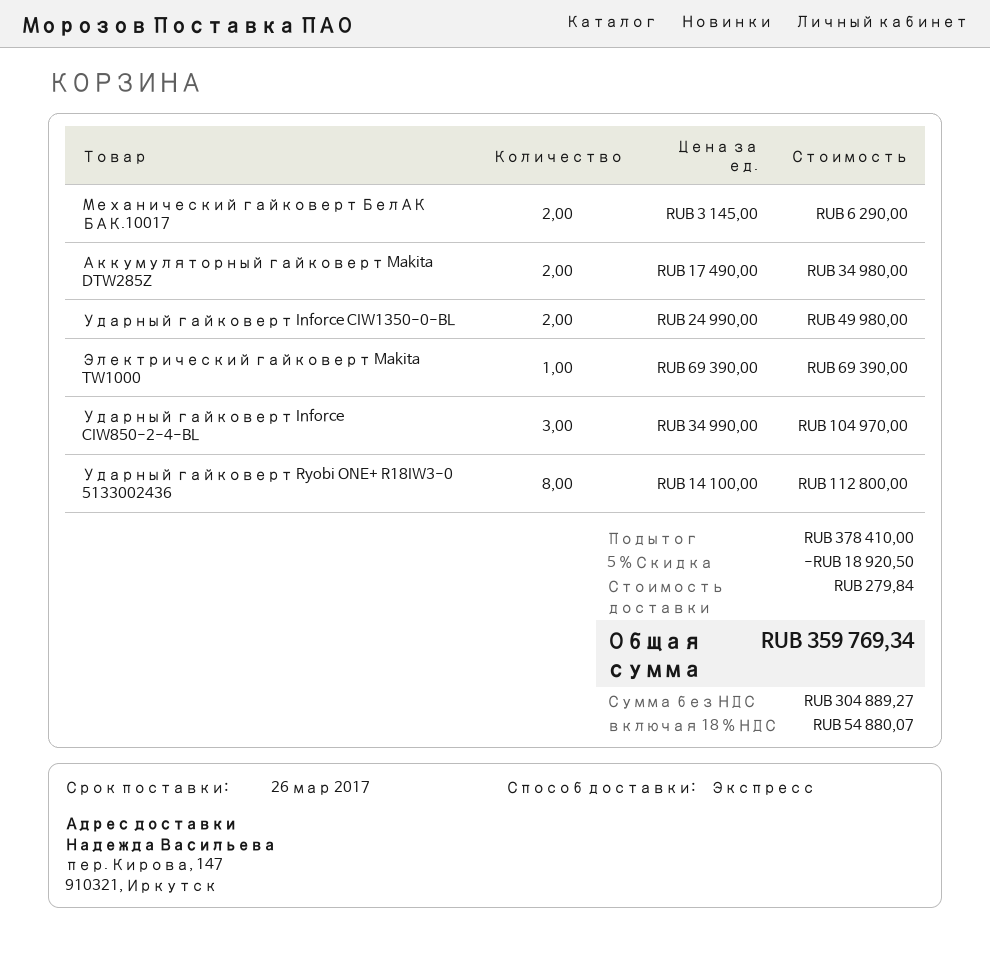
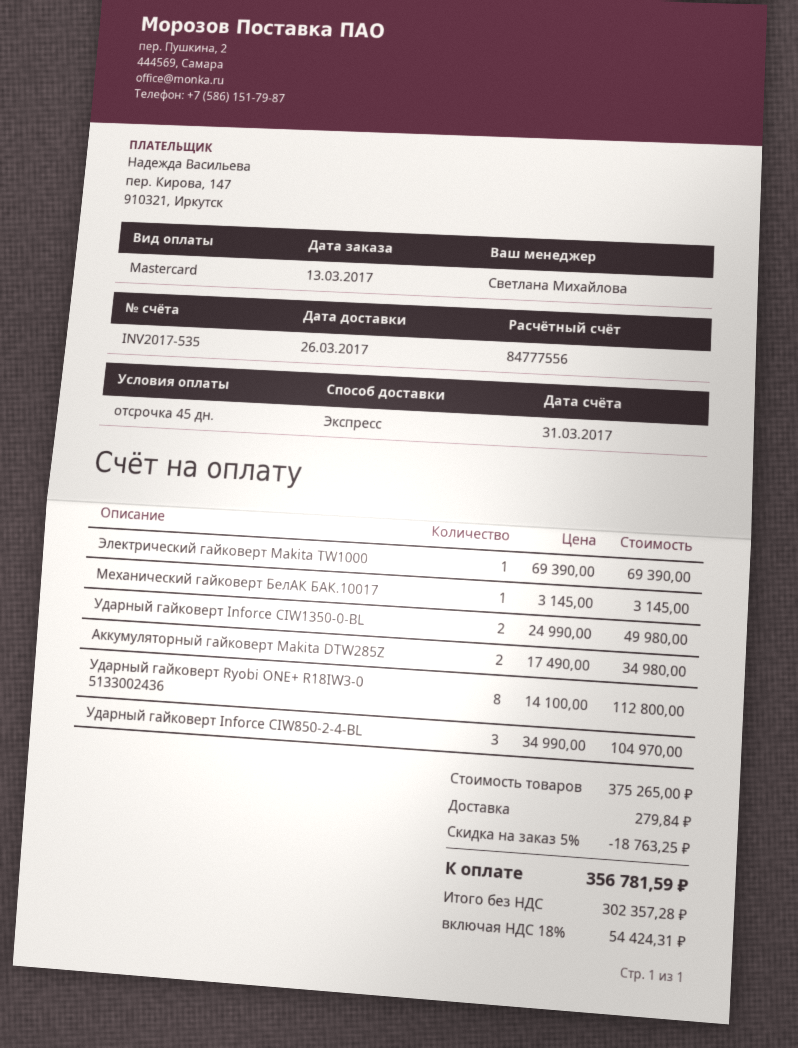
Механический гайковерт БелАК БАК.10017: 2 x 3145.00 = 6290.00 -> 1 x 3145.00 = 3145.00
subtotal: 378410.00 -> 375265.00
discount: 5% = 18920.50 -> 5% = 18763.25
net: 304889.27 -> 302357.28
tax: 18% = 54880.07 -> 18% = 54424.31
total: 359769.34 -> 356781.59

